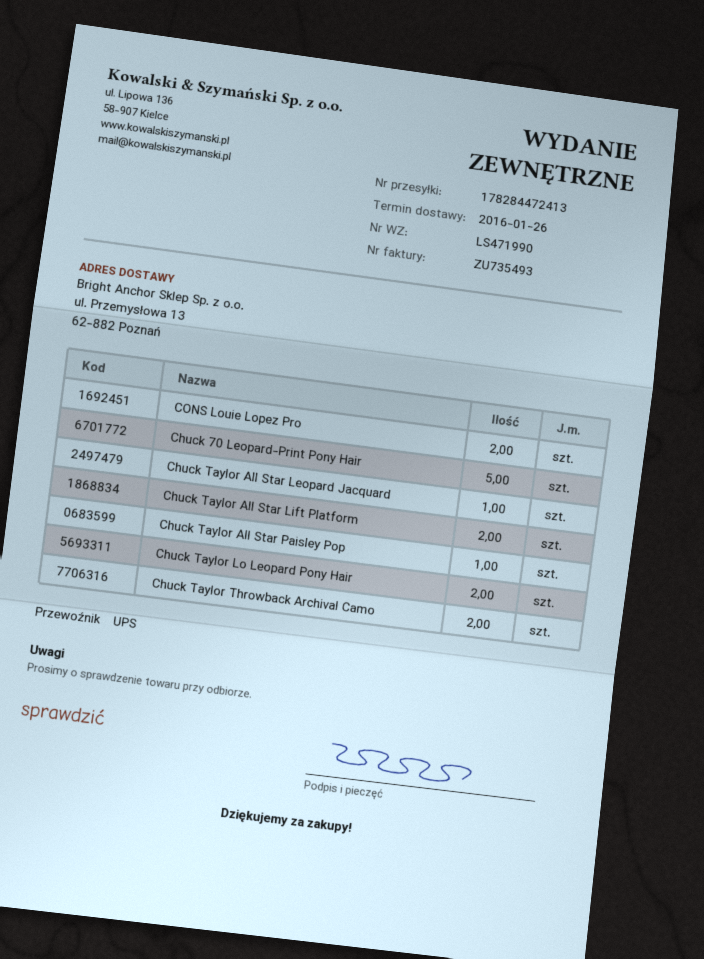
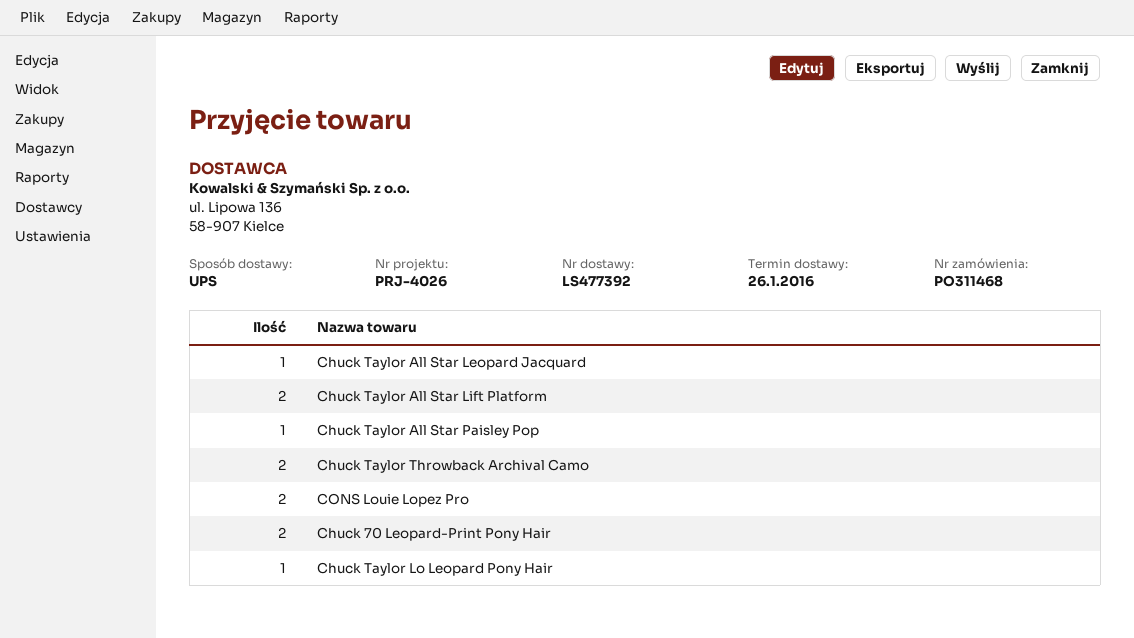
delivery note number: LS471990 -> LS477392
Chuck 70 Leopard-Print Pony Hair: 5 -> 2
Chuck Taylor Lo Leopard Pony Hair: 2 -> 1

